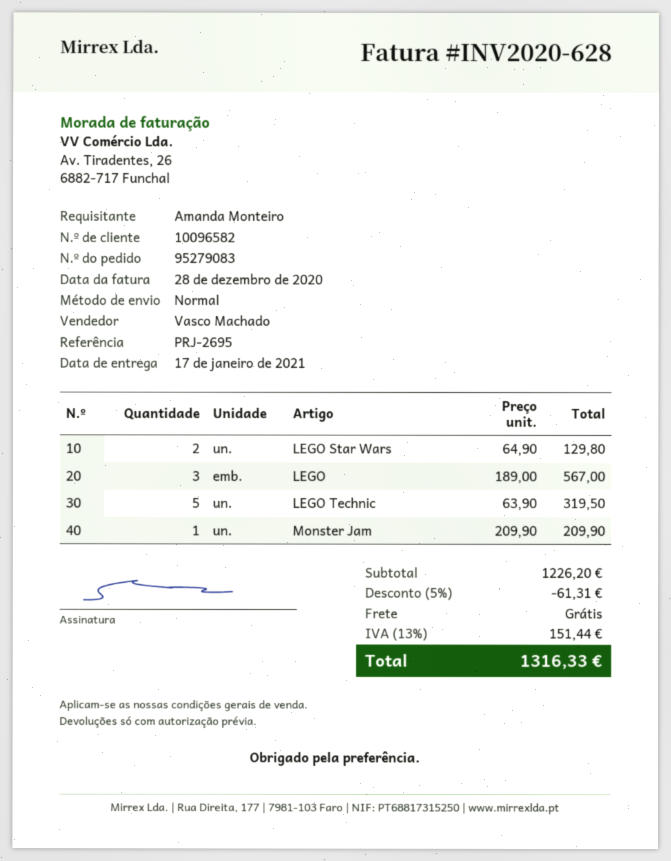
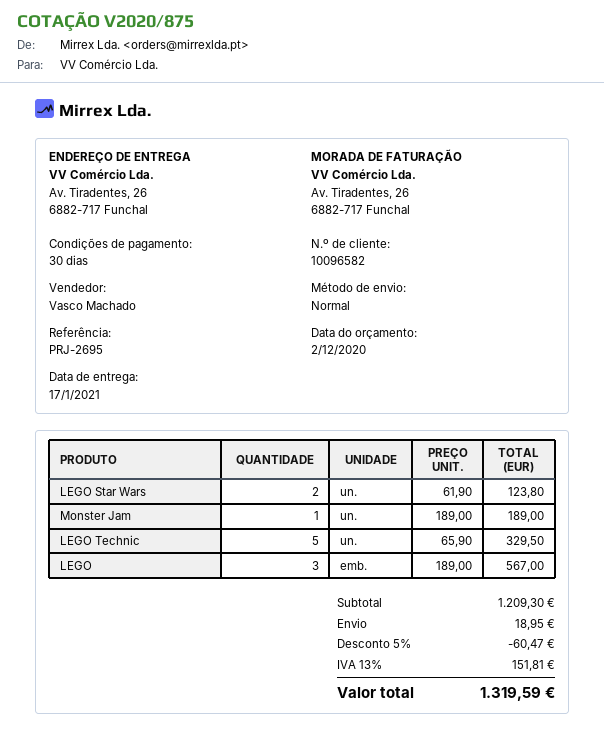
LEGO Star Wars: 2 x 64.90 = 129.80 -> 2 x 61.90 = 123.80
LEGO Technic: 5 x 63.90 = 319.50 -> 5 x 65.90 = 329.50
Monster Jam: 1 x 209.90 = 209.90 -> 1 x 189.00 = 189.00
subtotal: 1226.20 -> 1209.30
discount: 5% = 61.31 -> 5% = 60.47
shipping: 0.00 -> 18.95
tax: 13% = 151.44 -> 13% = 151.81
total: 1316.33 -> 1319.59

